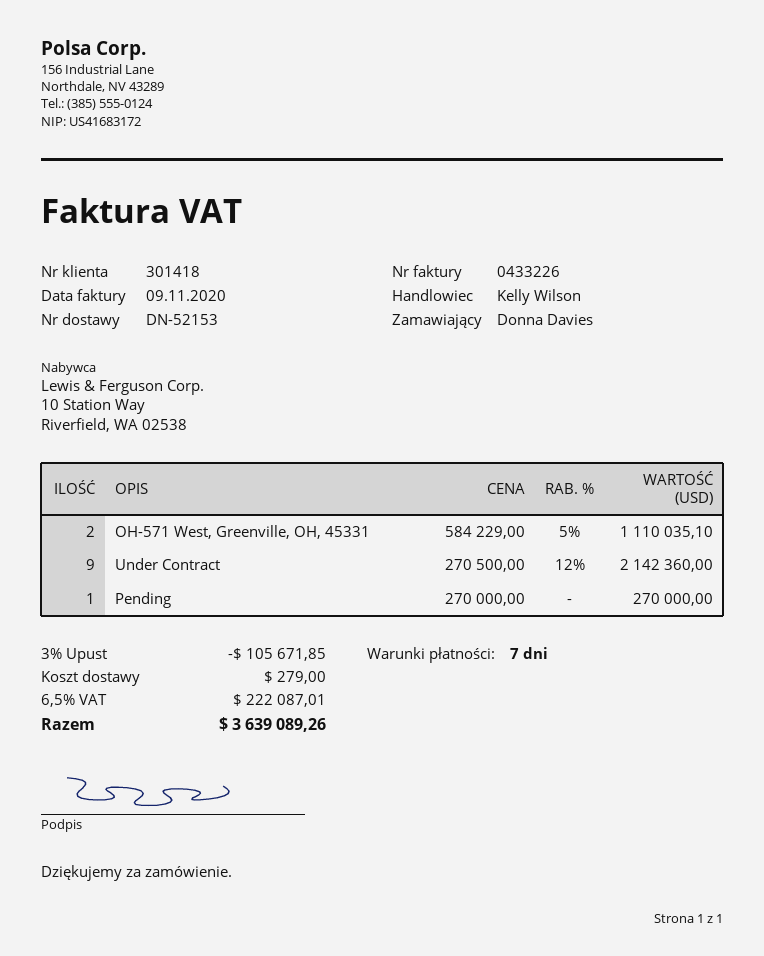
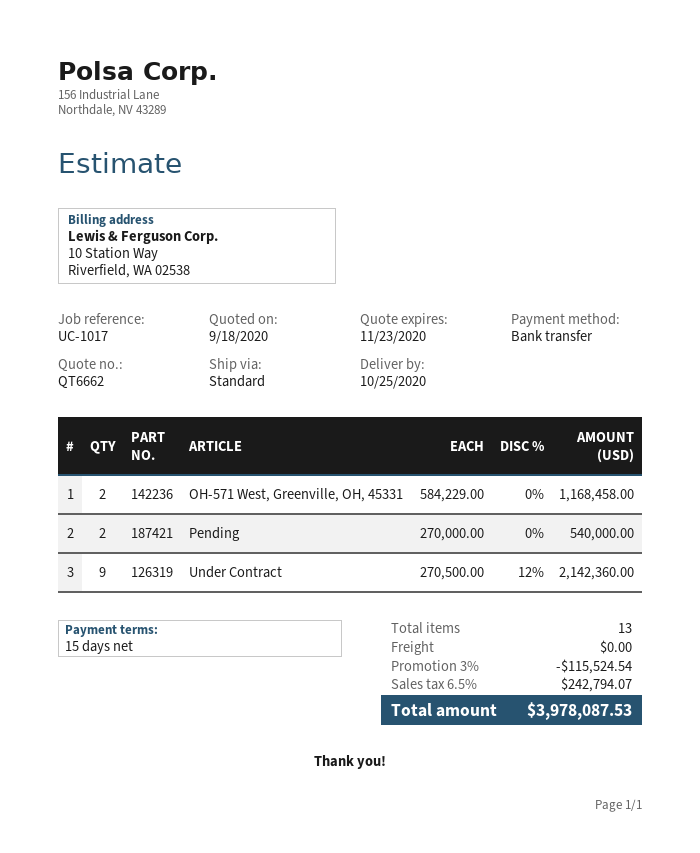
payment terms: 7 days -> 15 days
OH-571 West, Greenville, OH, 45331: 2 x 584229.00 - 5% = 1110035.10 -> 2 x 584229.00 = 1168458.00
Pending: 1 x 270000.00 = 270000.00 -> 2 x 270000.00 = 540000.00
discount: 3% = 105671.85 -> 3% = 115524.54
shipping: 279.00 -> 0.00
tax: 6.5% = 222087.01 -> 6.5% = 242794.07
total: 3639089.26 -> 3978087.53

